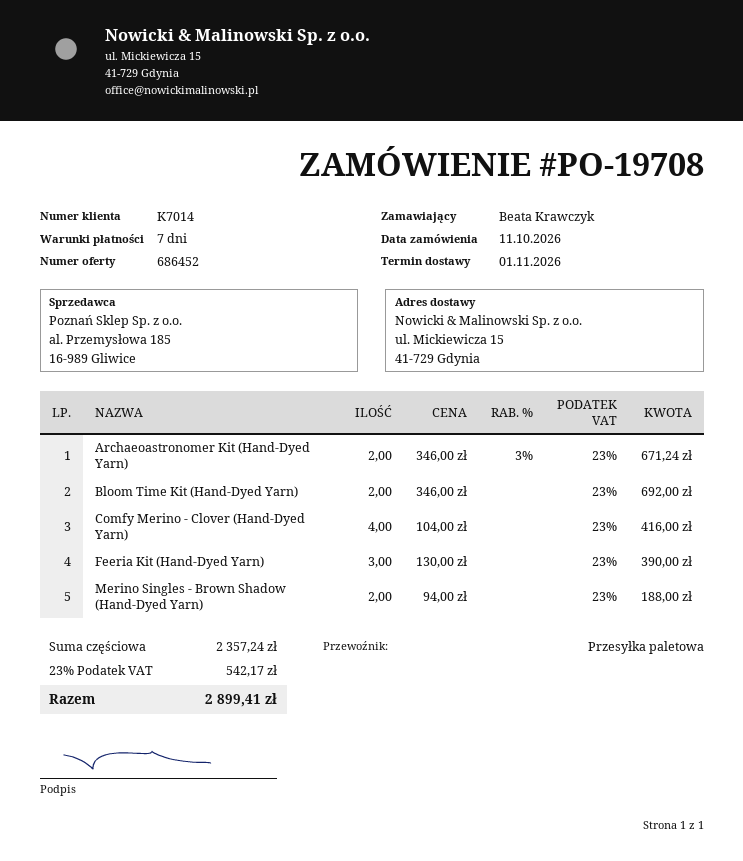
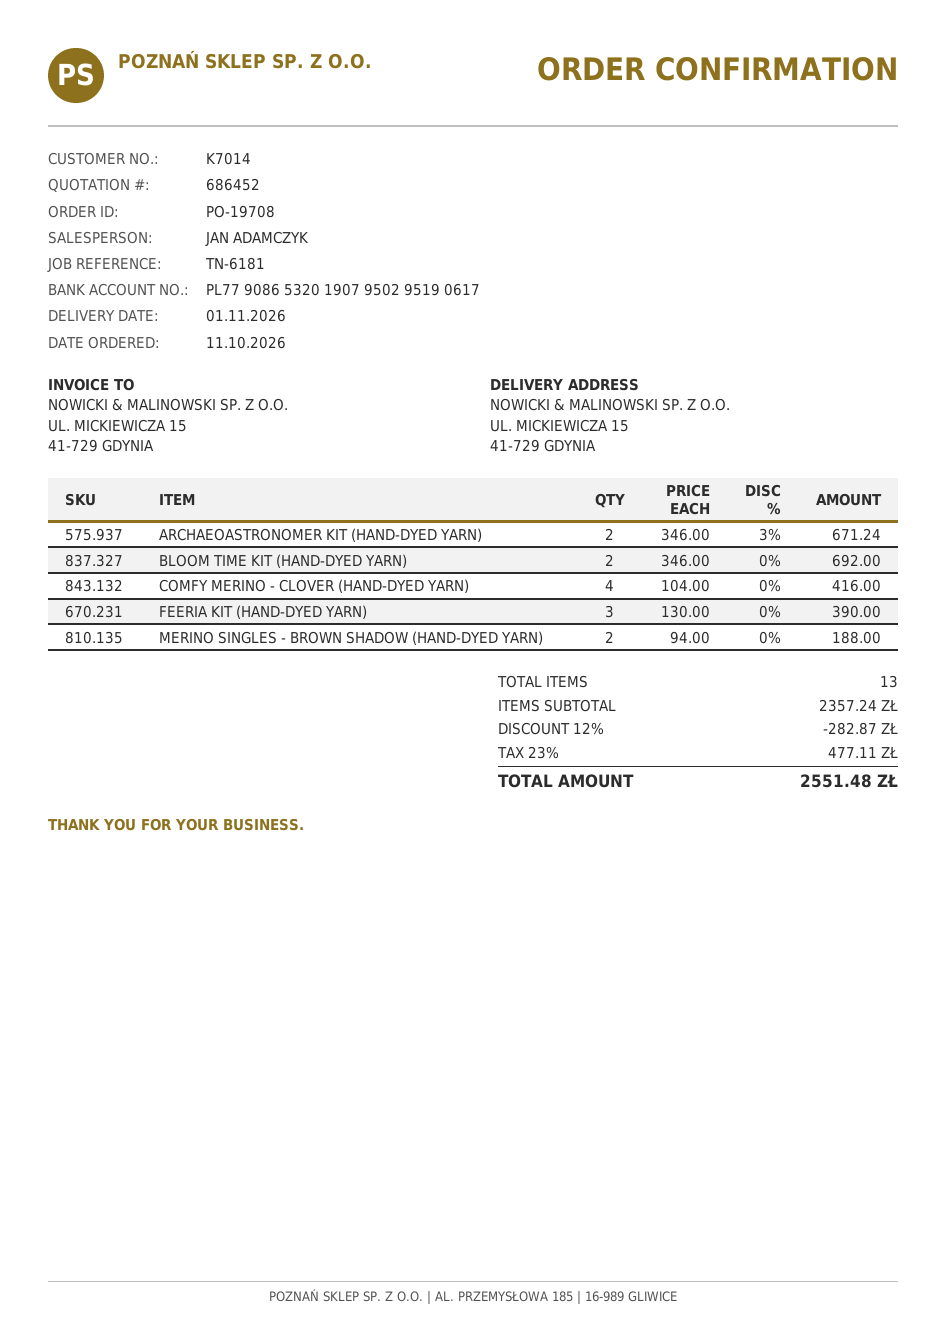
discount: none -> 12% = 282.87
tax: 23% = 542.17 -> 23% = 477.11
total: 2899.41 -> 2551.48

